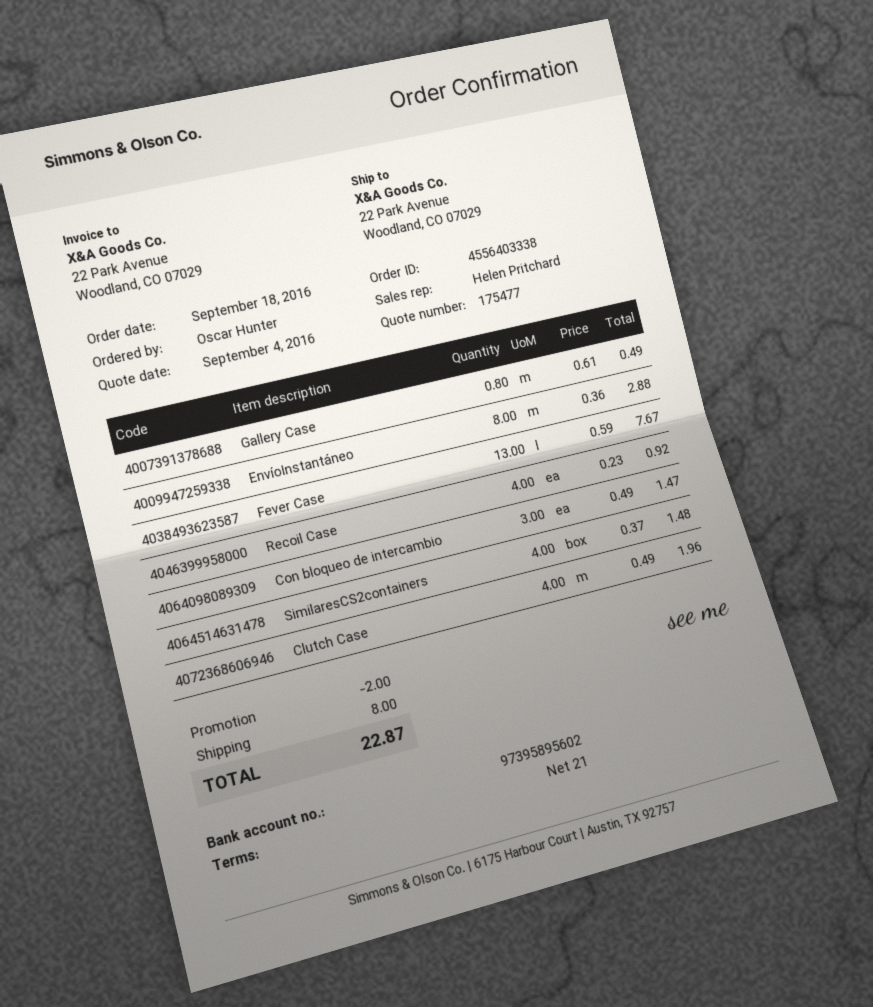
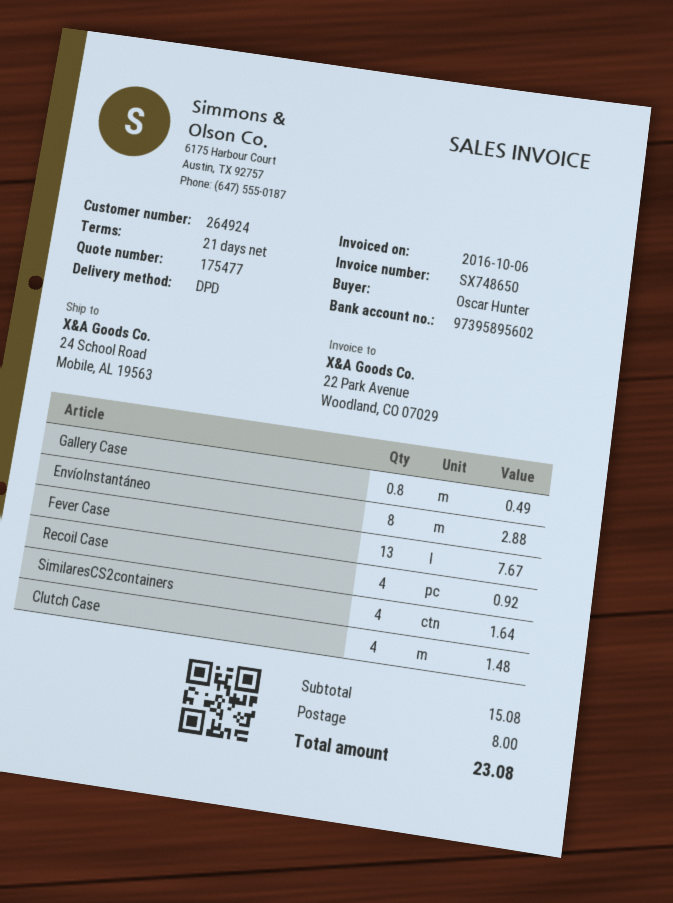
ship to: 22 Park Avenue, Woodland, CO 07029 -> 24 School Road, Mobile, AL 19563
Con bloqueo de intercambio: 3 for 1.47 -> none
SimilaresCS2containers: 4 for 1.48 -> 4 for 1.64
Clutch Case: 4 for 1.96 -> 4 for 1.48
discount: 2.00 -> none
total: 22.87 -> 23.08

